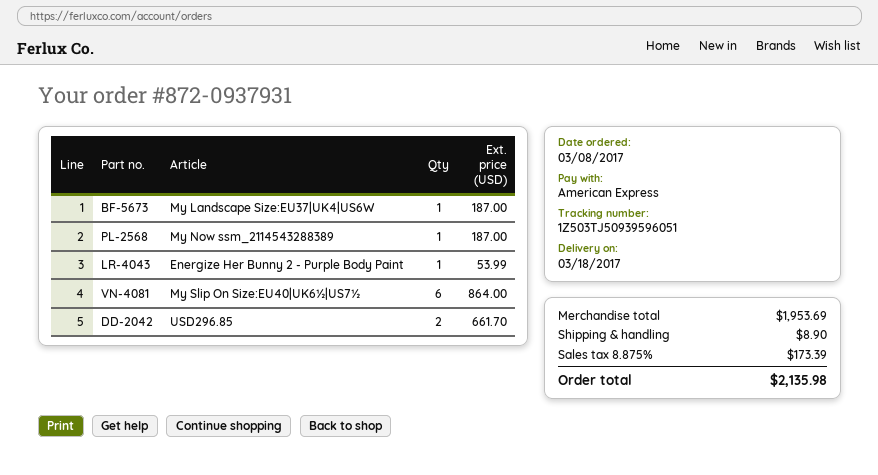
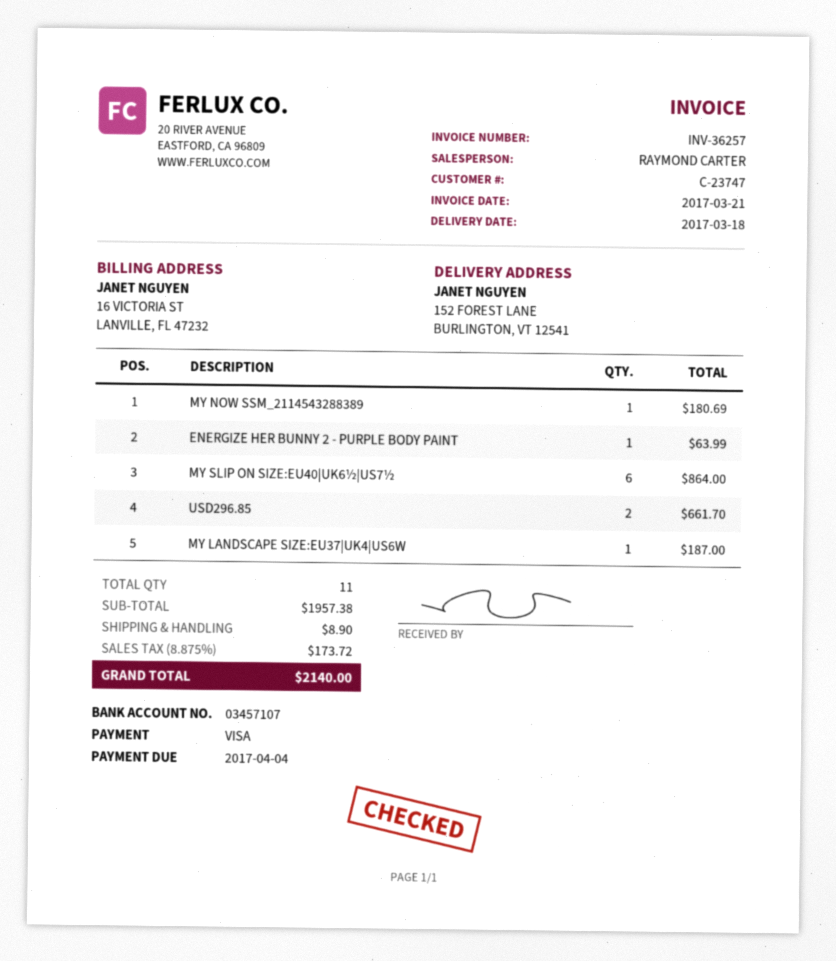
payment method: American Express -> Visa
My Now ssm_2114543288389: 1 for 187.00 -> 1 for 180.69
Energize Her Bunny 2 - Purple Body Paint: 1 for 53.99 -> 1 for 63.99
subtotal: 1953.69 -> 1957.38
tax: 8.875% = 173.39 -> 8.875% = 173.72
total: 2135.98 -> 2140.00

